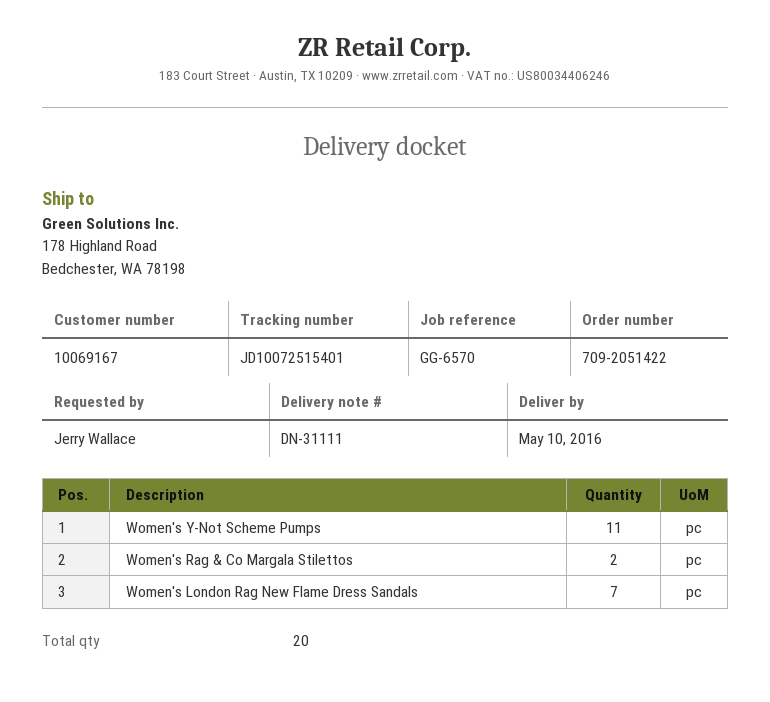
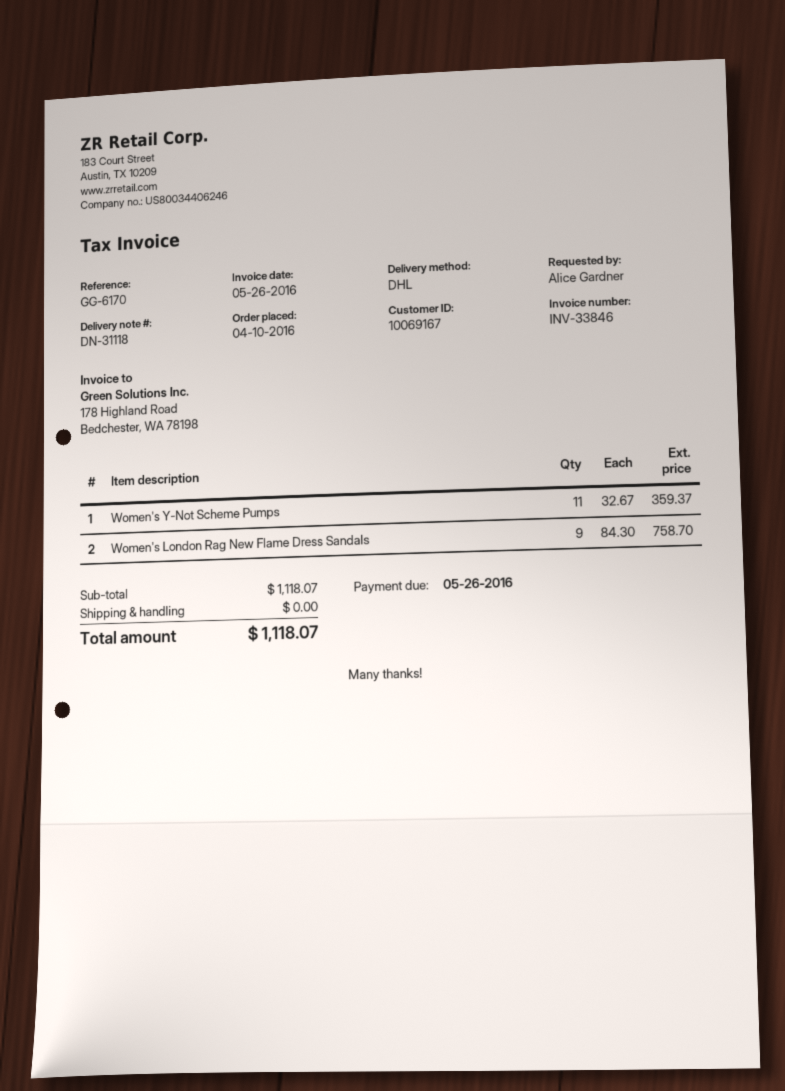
delivery note number: DN-31111 -> DN-31118
reference: GG-6570 -> GG-6170
ordered by: Jerry Wallace -> Alice Gardner
Women's Rag & Co Margala Stilettos: 2 -> none
Women's London Rag New Flame Dress Sandals: 7 -> 9

